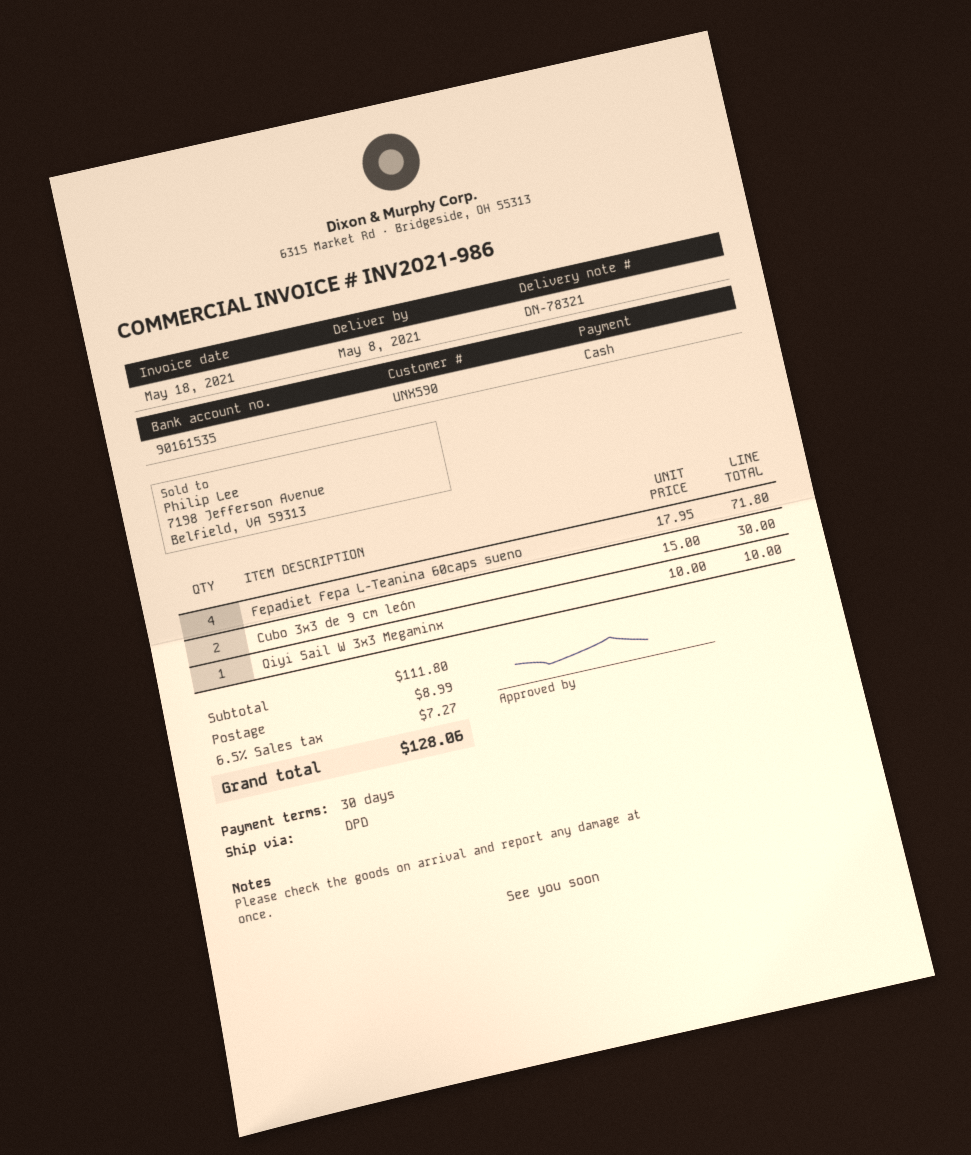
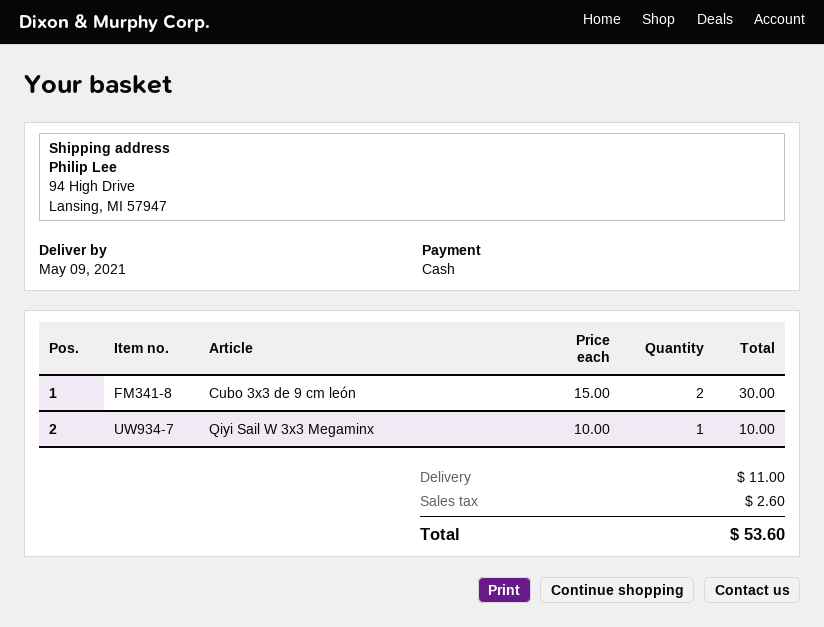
delivery date: 2021-05-08 -> 2021-05-09
Fepadiet Fepa L-Teanina 60caps sueno: 4 x 17.95 = 71.80 -> none
shipping: 8.99 -> 11.00
tax: 7.27 -> 2.60
total: 128.06 -> 53.60

